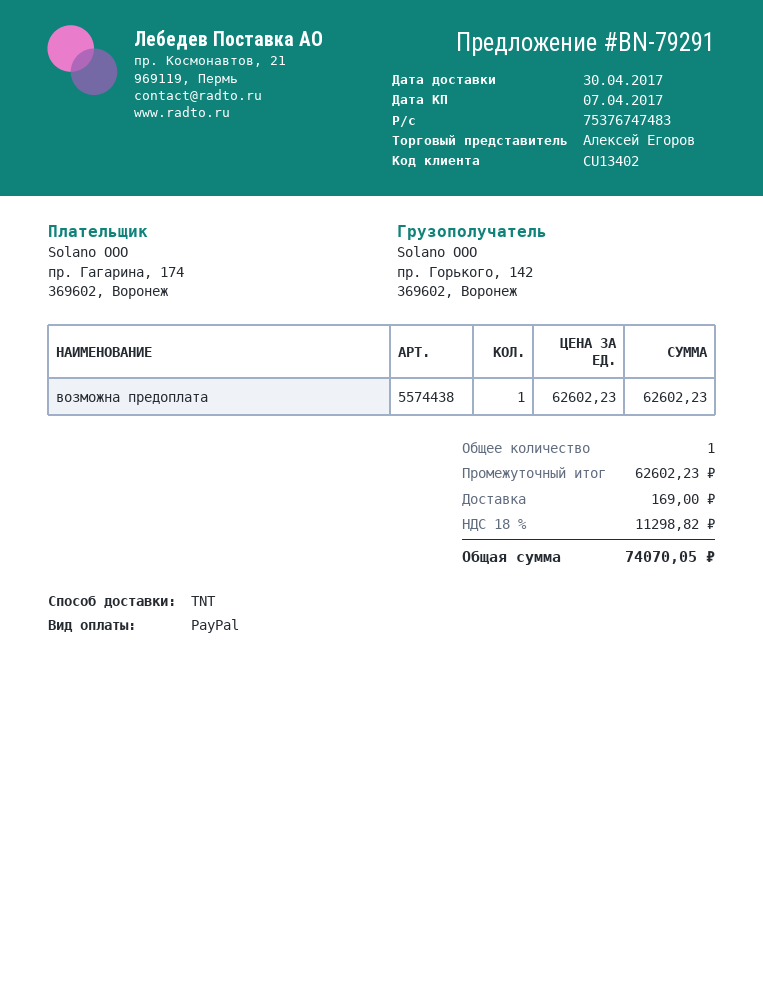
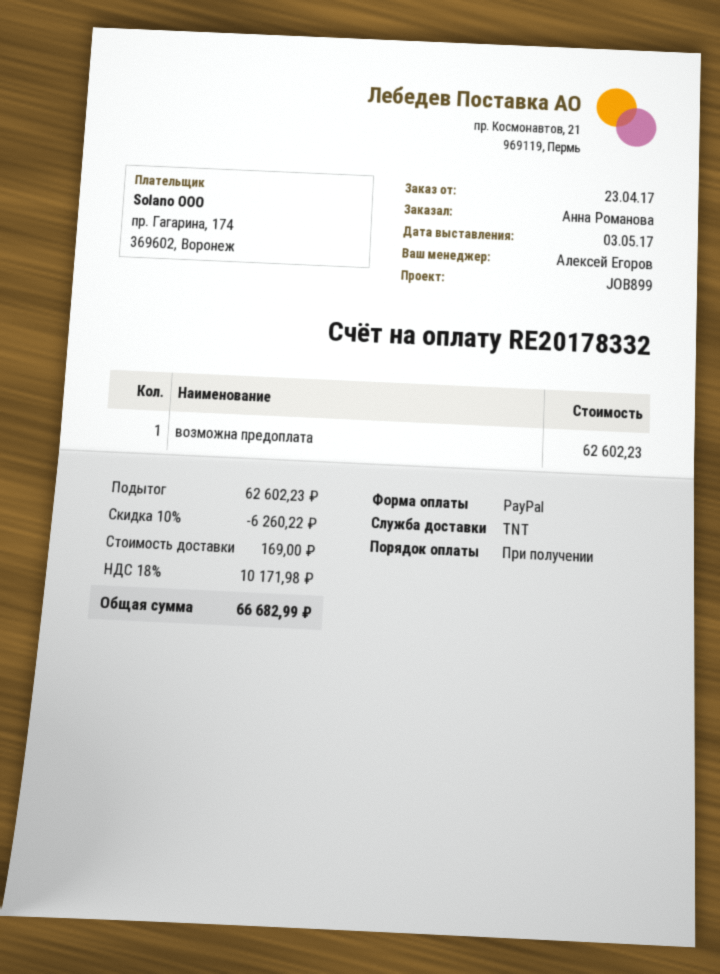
discount: none -> 10% = 6260.22
tax: 18% = 11298.82 -> 18% = 10171.98
total: 74070.05 -> 66682.99

